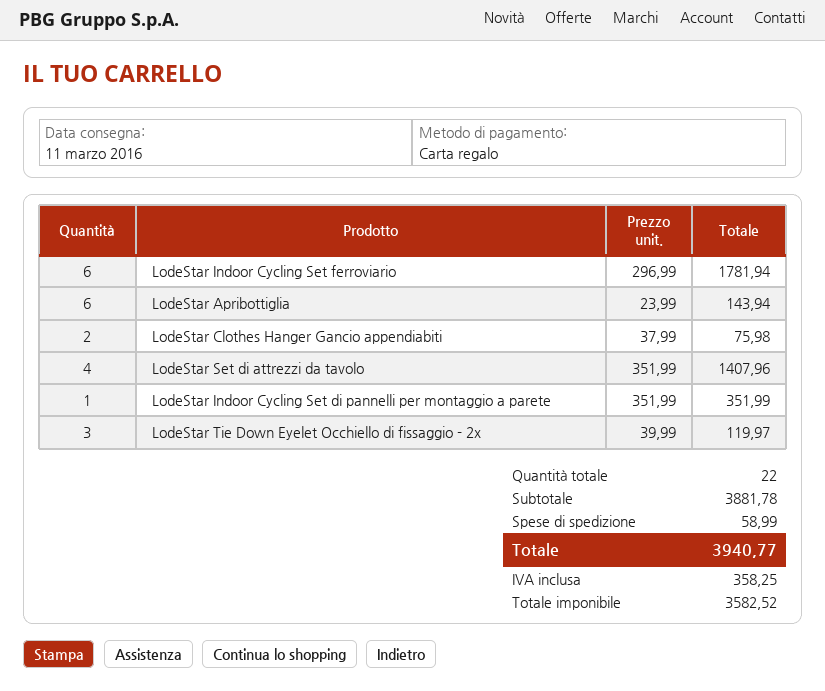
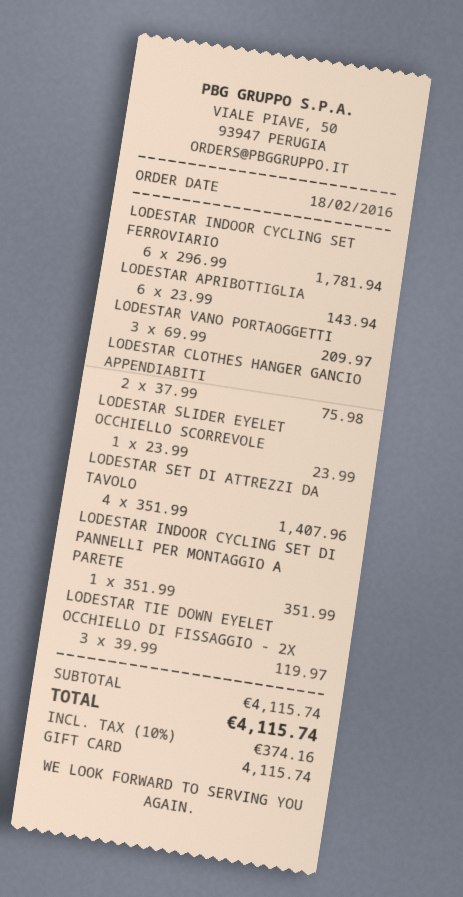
LODESTAR VANO PORTAOGGETTI: none -> 3 x 69.99 = 209.97
LODESTAR SLIDER EYELET OCCHIELLO SCORREVOLE: none -> 1 x 23.99 = 23.99
subtotal: 3881.78 -> 4115.74
shipping: 58.99 -> none
tax: 358.25 -> 374.16
total: 3940.77 -> 4115.74

